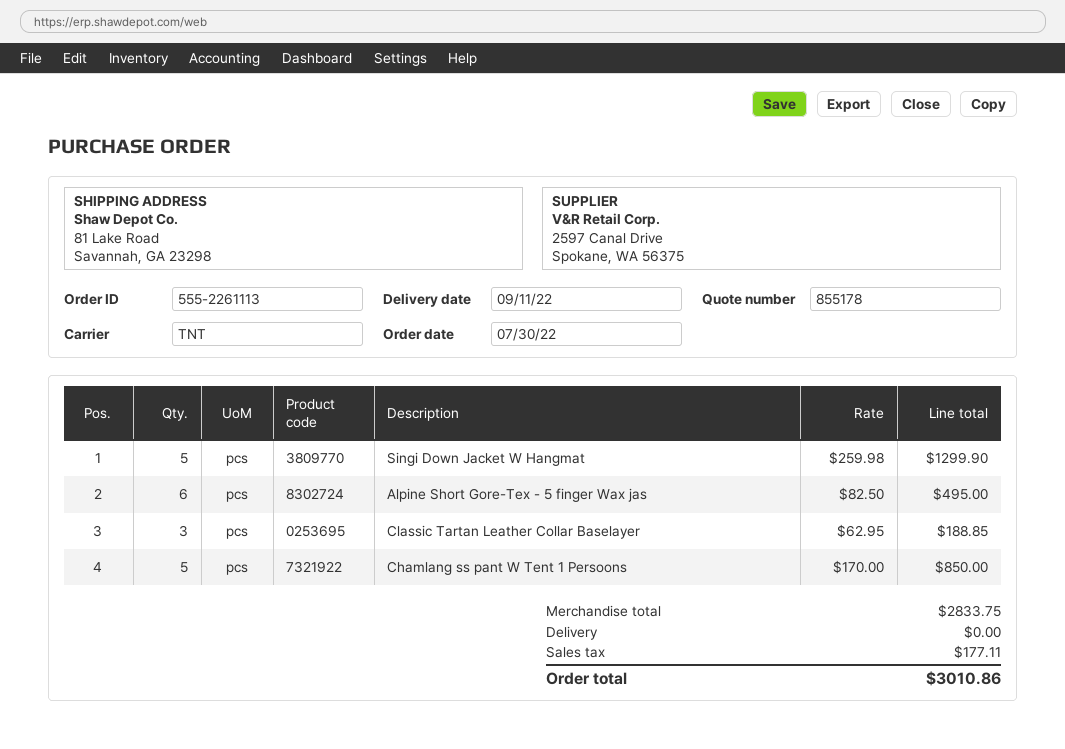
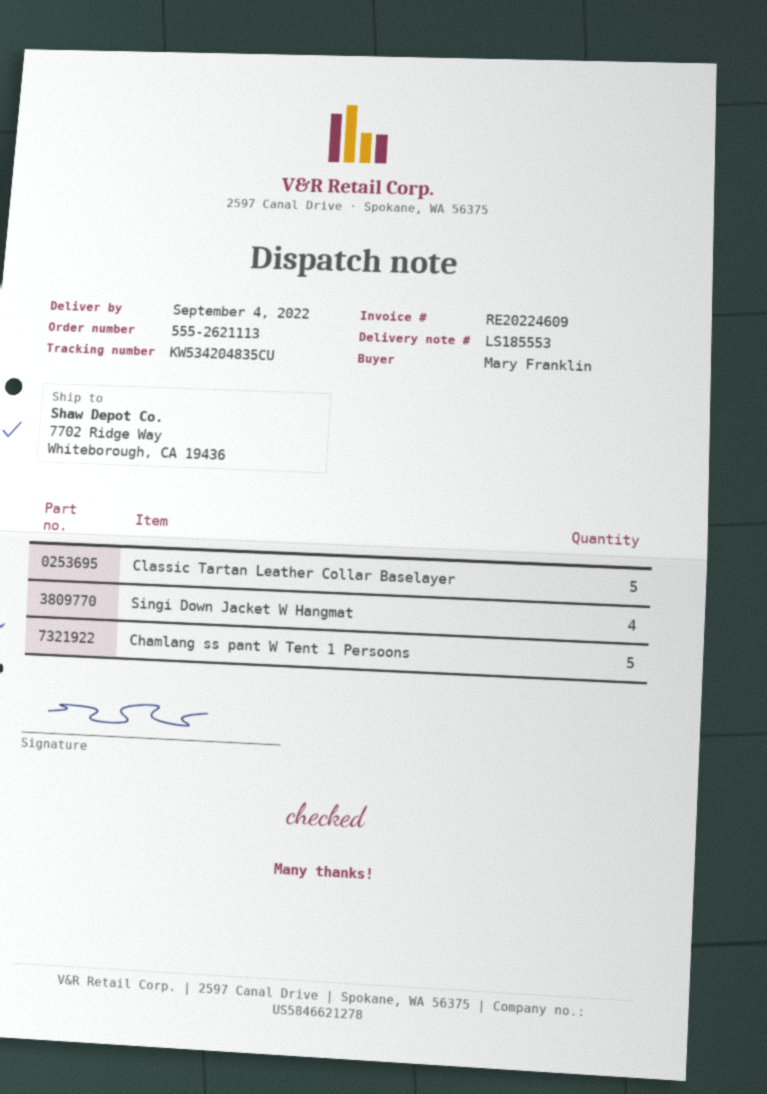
order number: 555-2261113 -> 555-2621113
delivery date: 2022-09-11 -> 2022-09-04
ship to: 81 Lake Road, Savannah, GA 23298 -> 7702 Ridge Way, Whiteborough, CA 19436
Singi Down Jacket W Hangmat: 5 -> 4
Alpine Short Gore-Tex - 5 finger Wax jas: 6 -> none
Classic Tartan Leather Collar Baselayer: 3 -> 5

